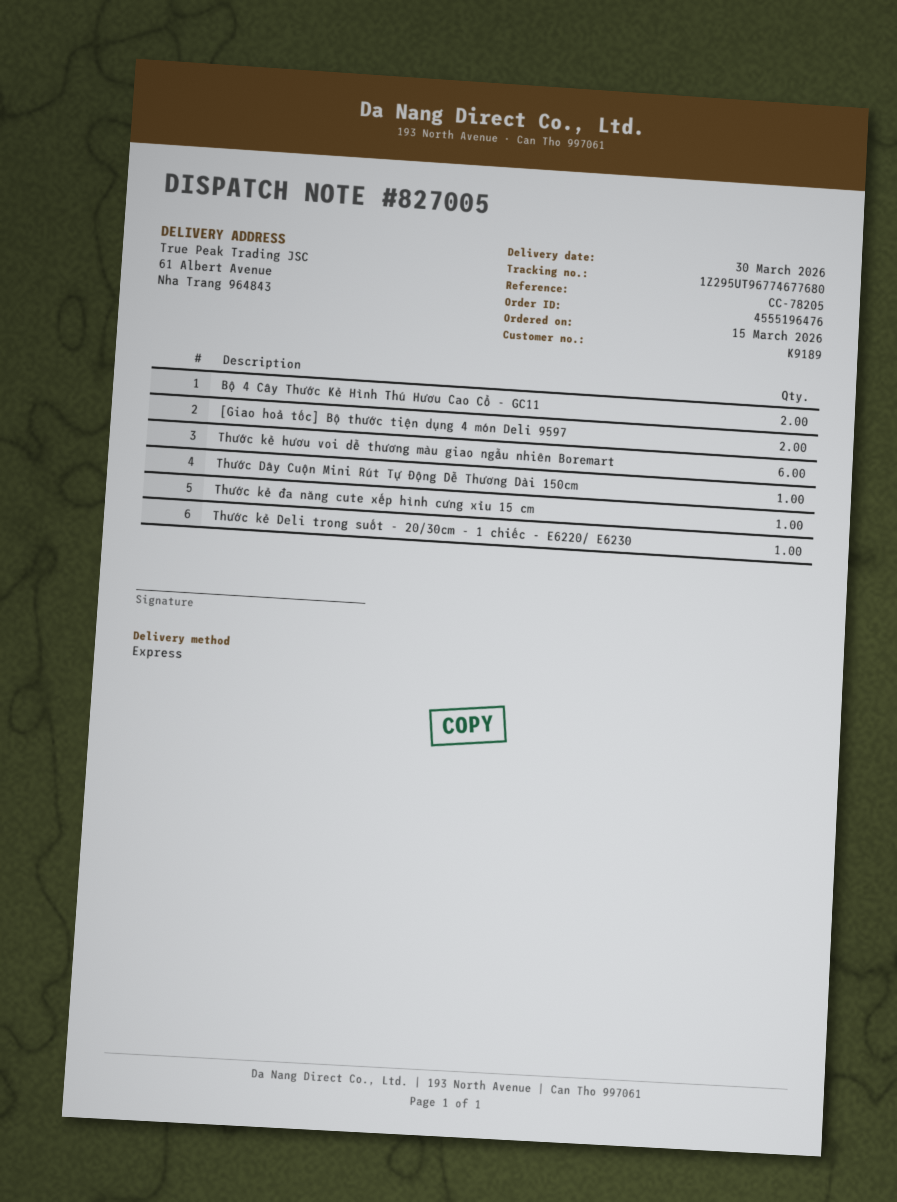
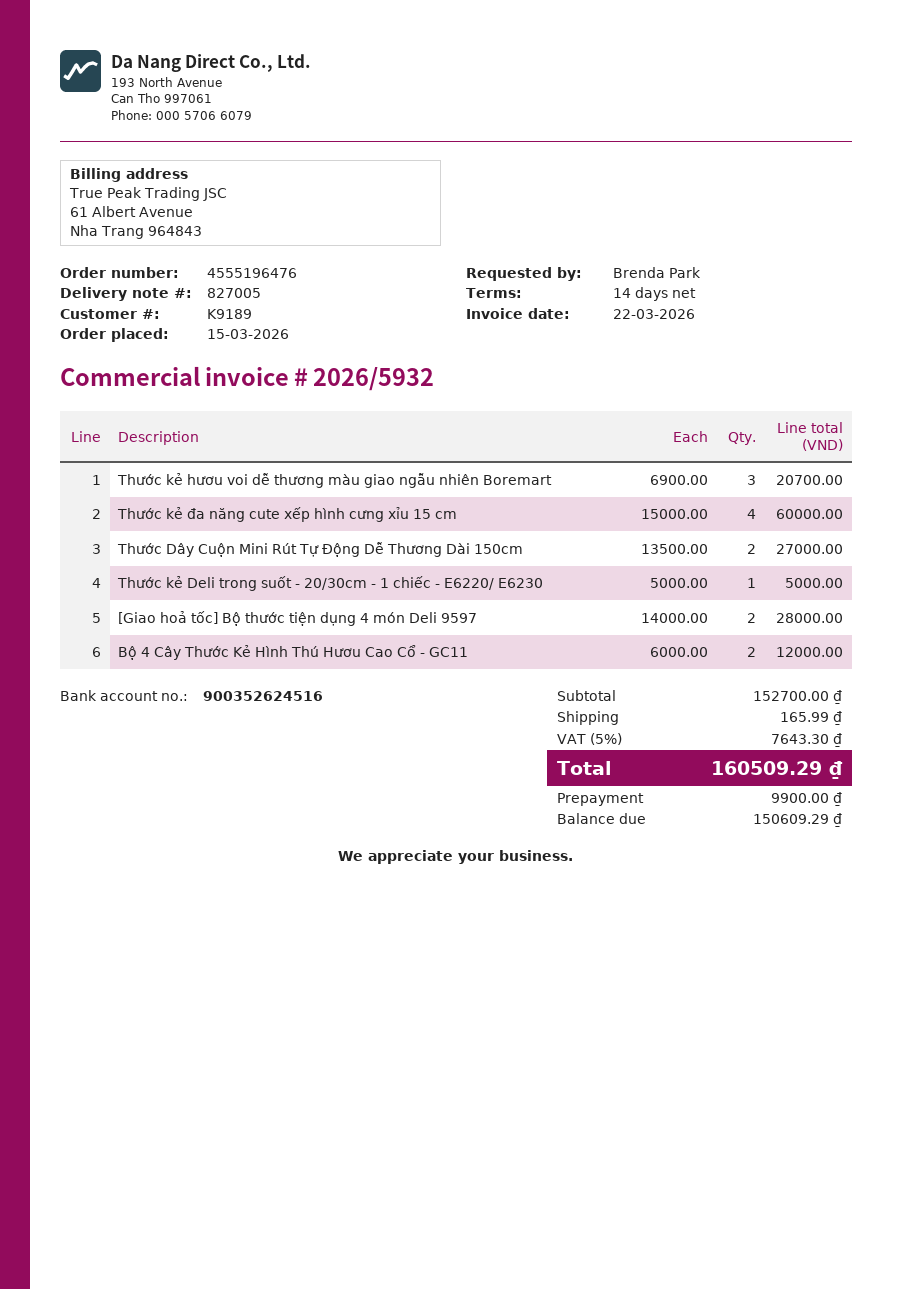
Thước kẻ hươu voi dễ thương màu giao ngẫu nhiên Boremart: 6 -> 3
Thước Dây Cuộn Mini Rút Tự Động Dễ Thương Dài 150cm: 1 -> 2
Thước kẻ đa năng cute xếp hình cưng xỉu 15 cm: 1 -> 4

